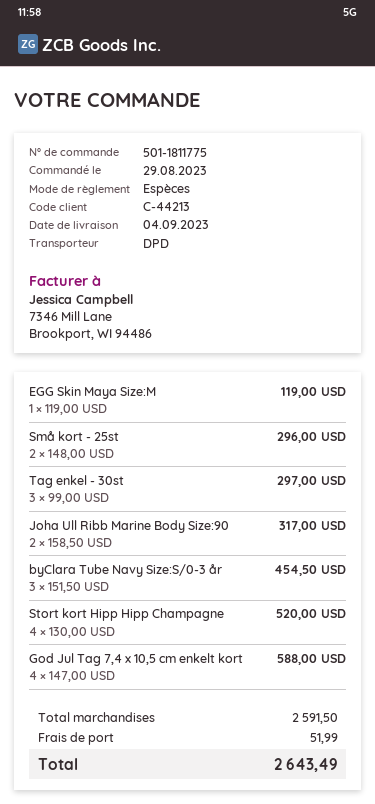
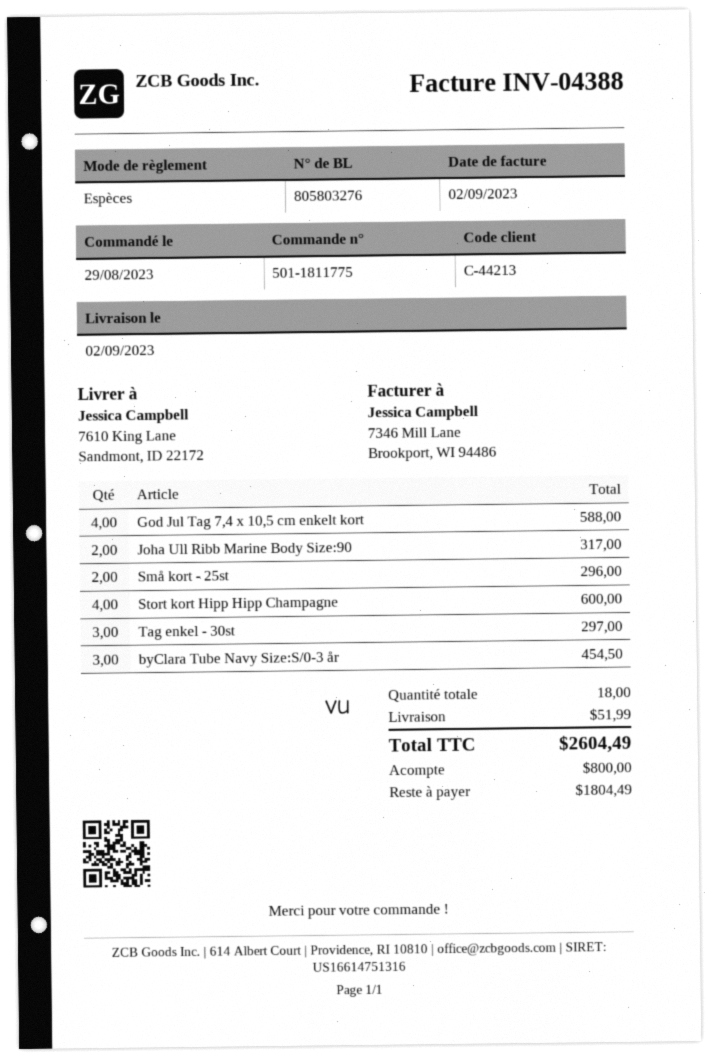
delivery date: 2023-09-04 -> 2023-09-02
EGG Skin Maya Size:M: 1 for 119.00 -> none
Stort kort Hipp Hipp Champagne: 4 for 520.00 -> 4 for 600.00
total: 2643.49 -> 2604.49

